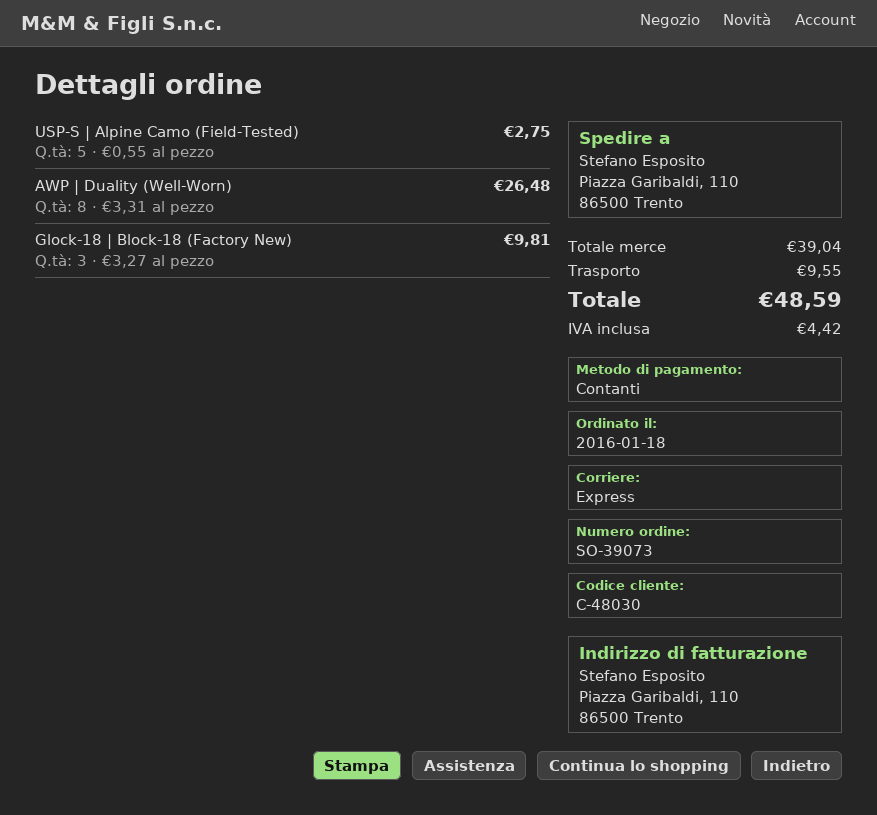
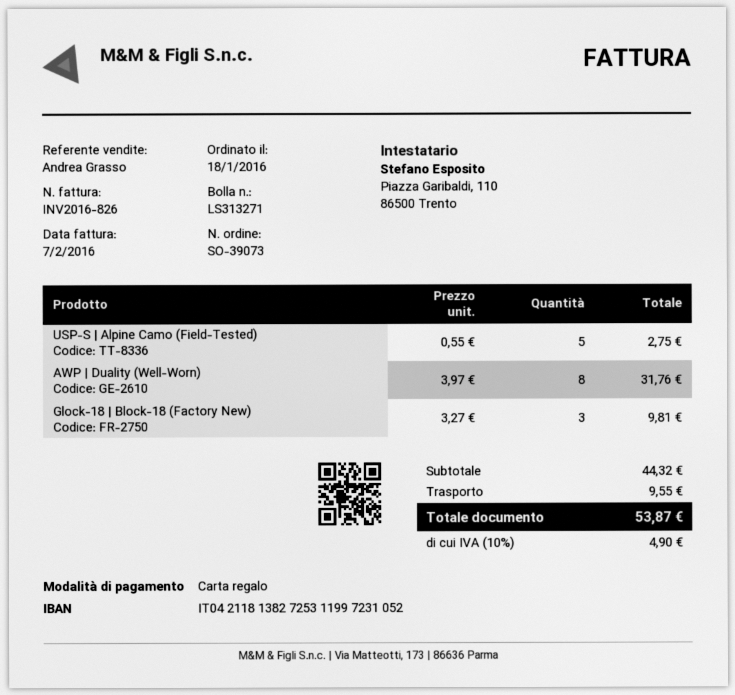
payment method: cash -> gift card
AWP | Duality (Well-Worn): 8 x 3.31 = 26.48 -> 8 x 3.97 = 31.76
subtotal: 39.04 -> 44.32
tax: 4.42 -> 4.90
total: 48.59 -> 53.87

